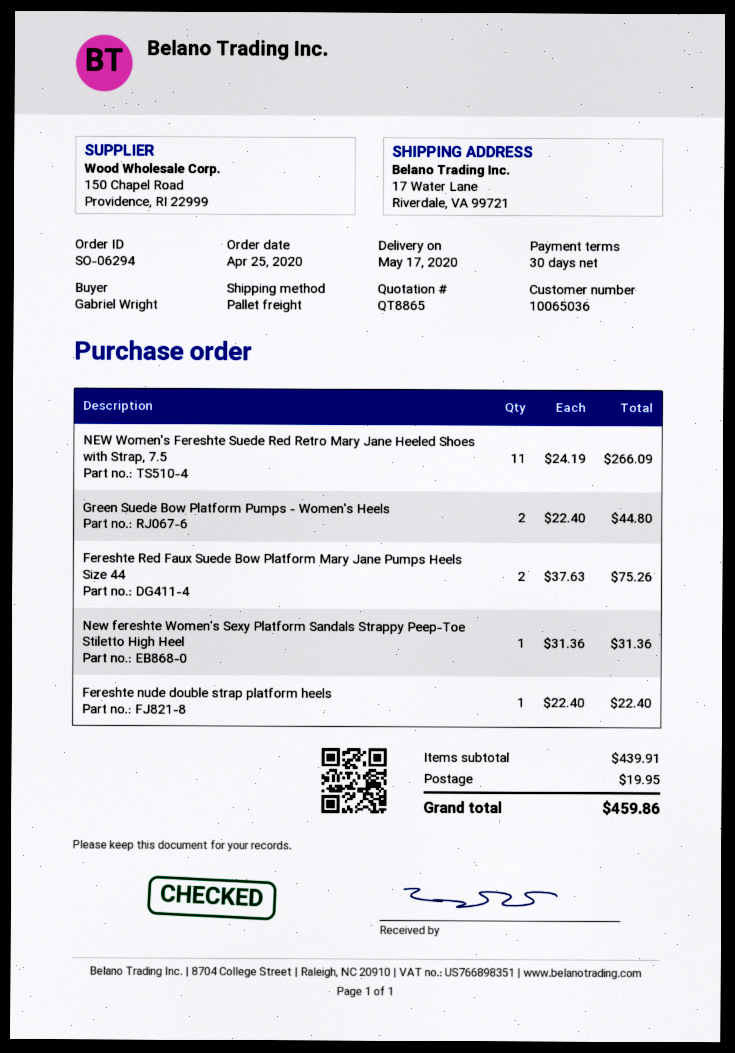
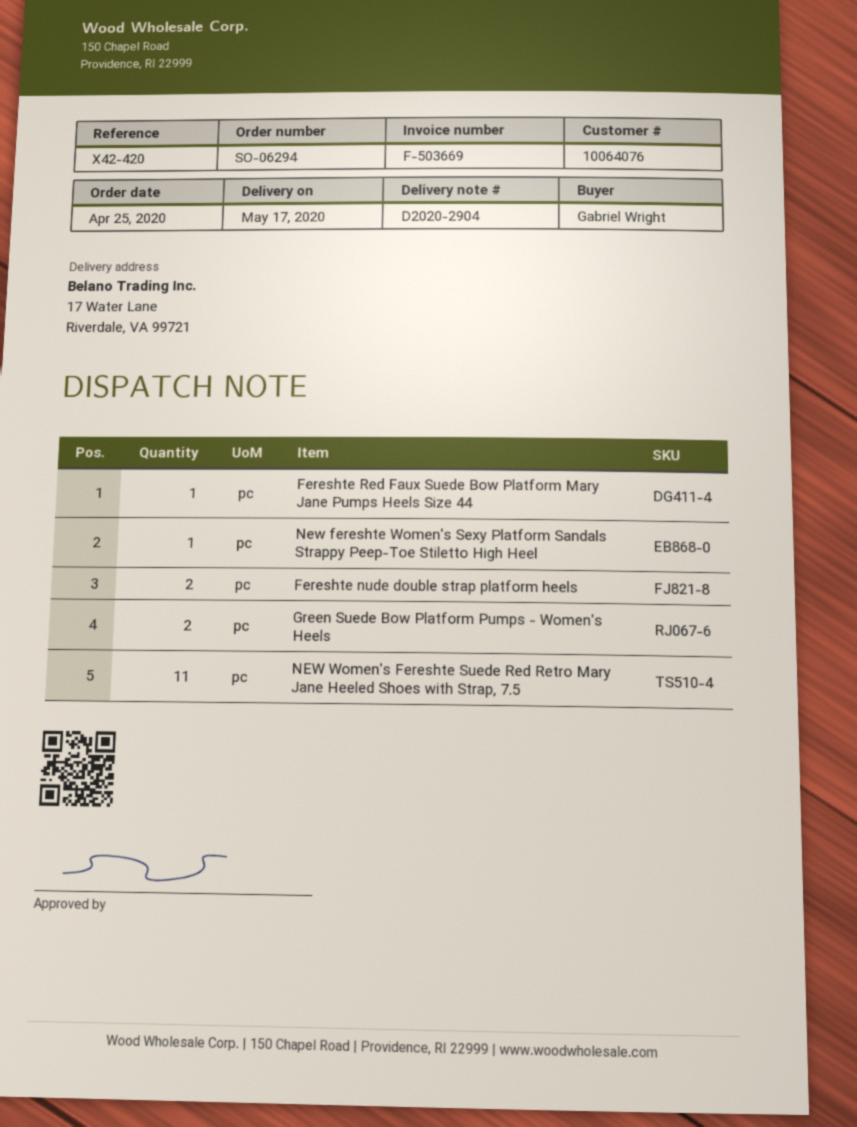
customer number: 10065036 -> 10064076
Fereshte Red Faux Suede Bow Platform Mary Jane Pumps Heels Size 44: 2 -> 1
Fereshte nude double strap platform heels: 1 -> 2

